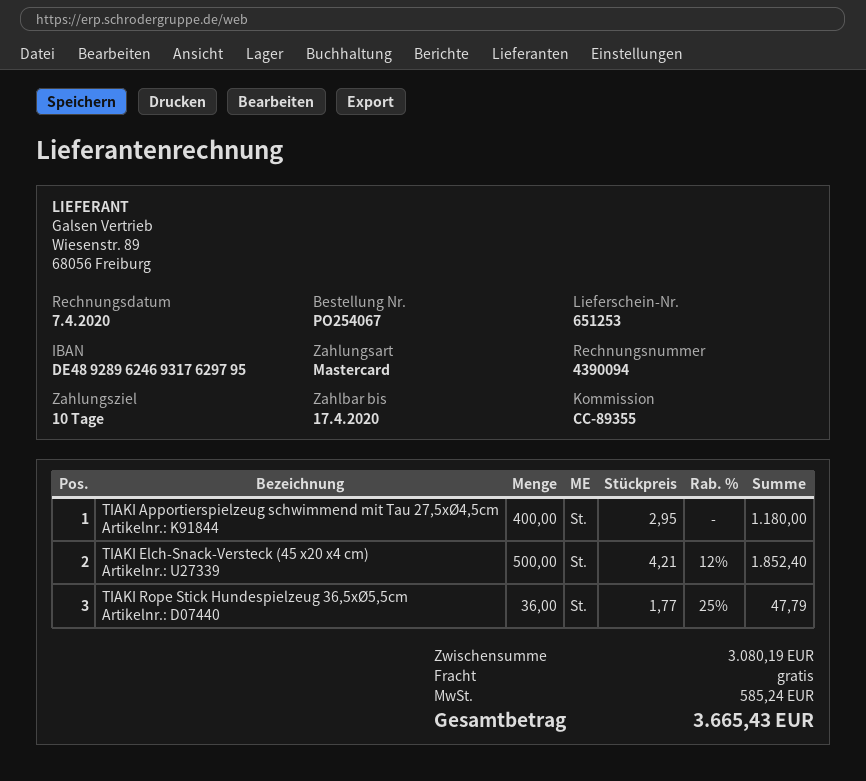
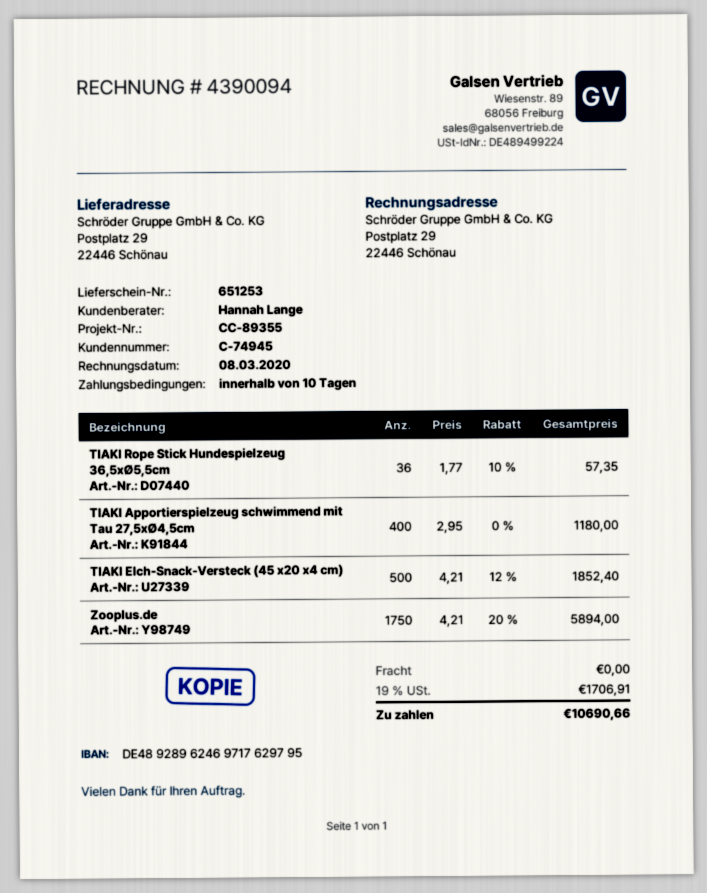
invoice date: 2020-04-07 -> 2020-03-08
bank account: DE48928962469317629795 -> DE48928962469717629795
TIAKI Rope Stick Hundespielzeug 36,5xØ5,5cm: 36 x 1.77 - 25% = 47.79 -> 36 x 1.77 - 10% = 57.35
Zooplus.de: none -> 1750 x 4.21 - 20% = 5894.00
tax: 585.24 -> 1706.91
total: 3665.43 -> 10690.66

